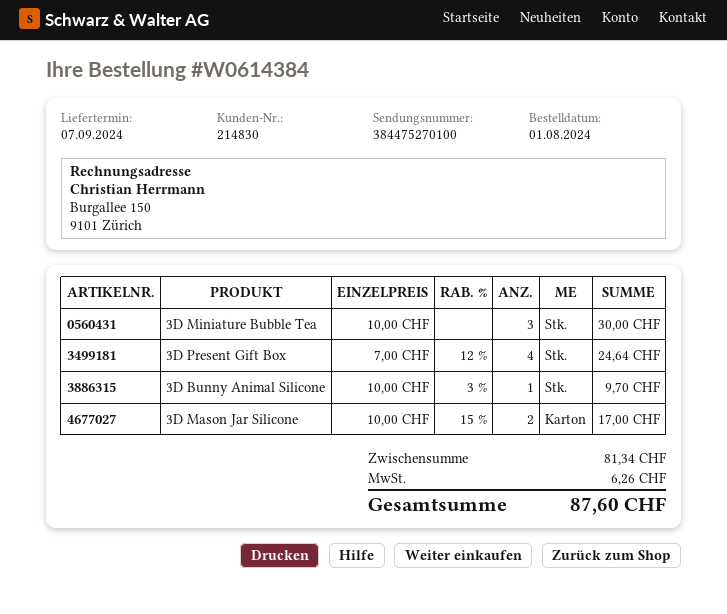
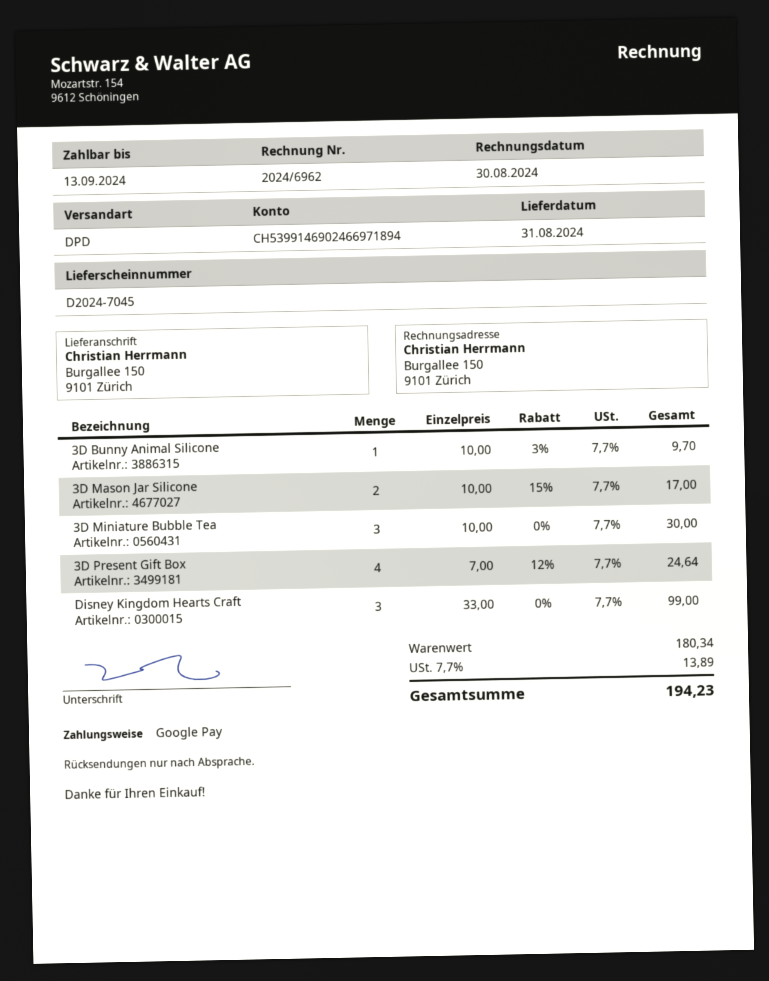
delivery date: 2024-09-07 -> 2024-08-31
Disney Kingdom Hearts Craft: none -> 3 x 33.00 = 99.00
subtotal: 81.34 -> 180.34
tax: 6.26 -> 13.89
total: 87.60 -> 194.23

